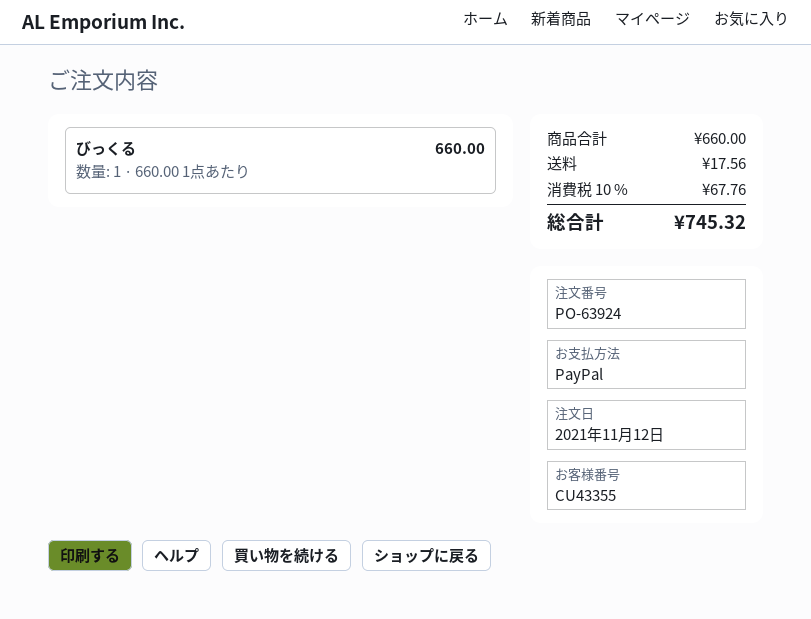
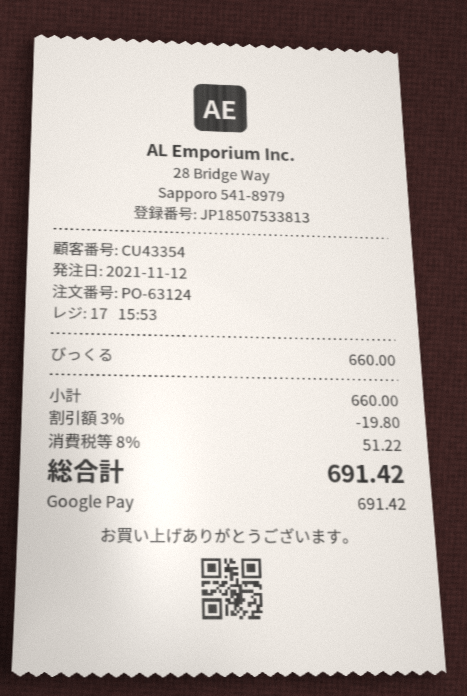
order number: PO-63924 -> PO-63124
customer number: CU43355 -> CU43354
payment method: PayPal -> Google Pay
discount: none -> 3% = 19.80
shipping: 17.56 -> none
tax: 10% = 67.76 -> 8% = 51.22
total: 745.32 -> 691.42

